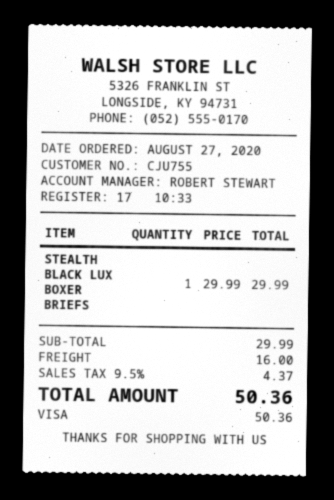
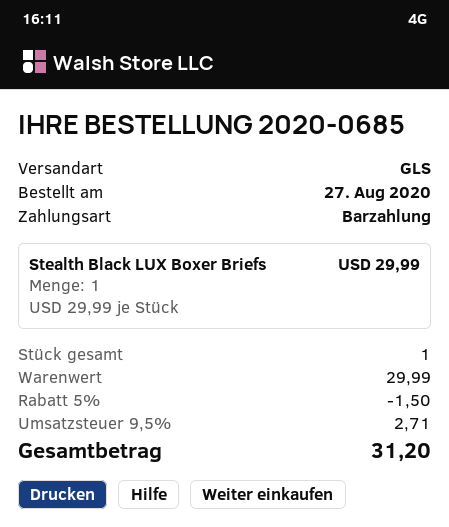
payment method: Visa -> cash
discount: none -> 5% = 1.50
shipping: 16.00 -> none
tax: 9.5% = 4.37 -> 9.5% = 2.71
total: 50.36 -> 31.20

